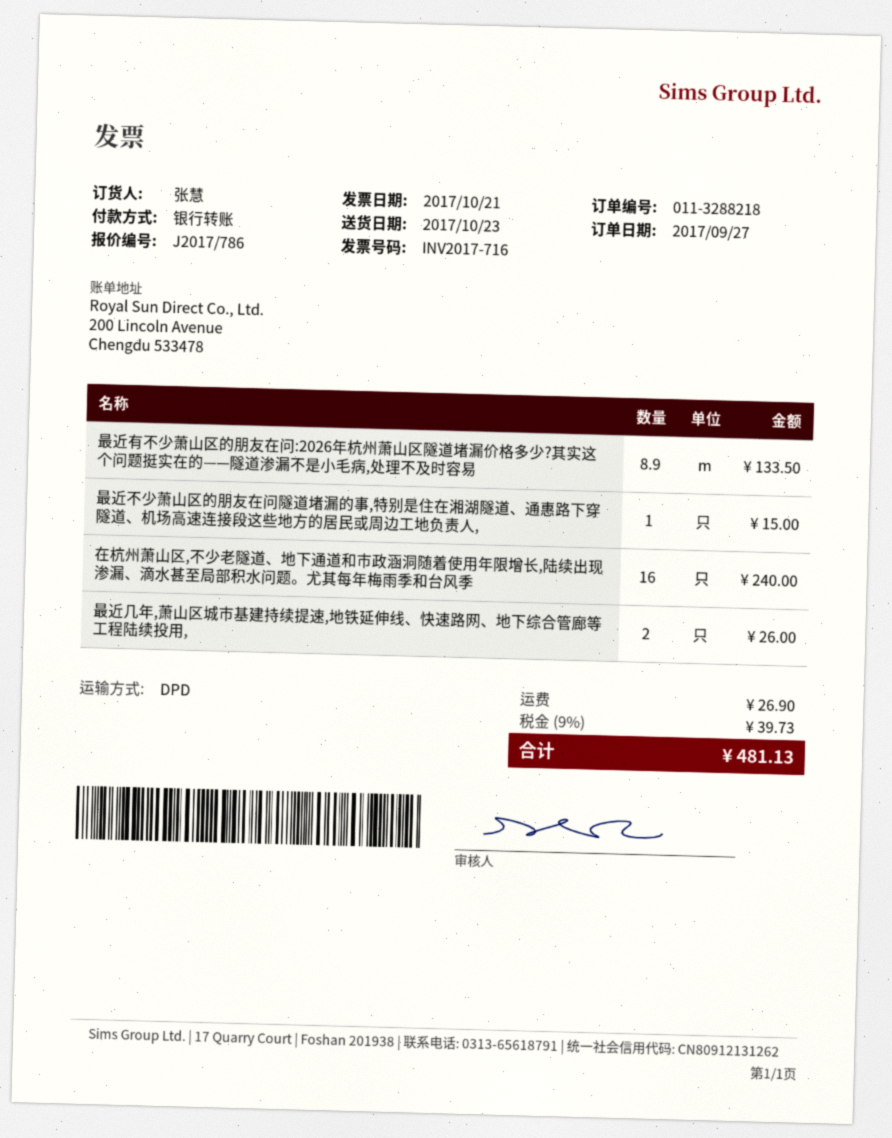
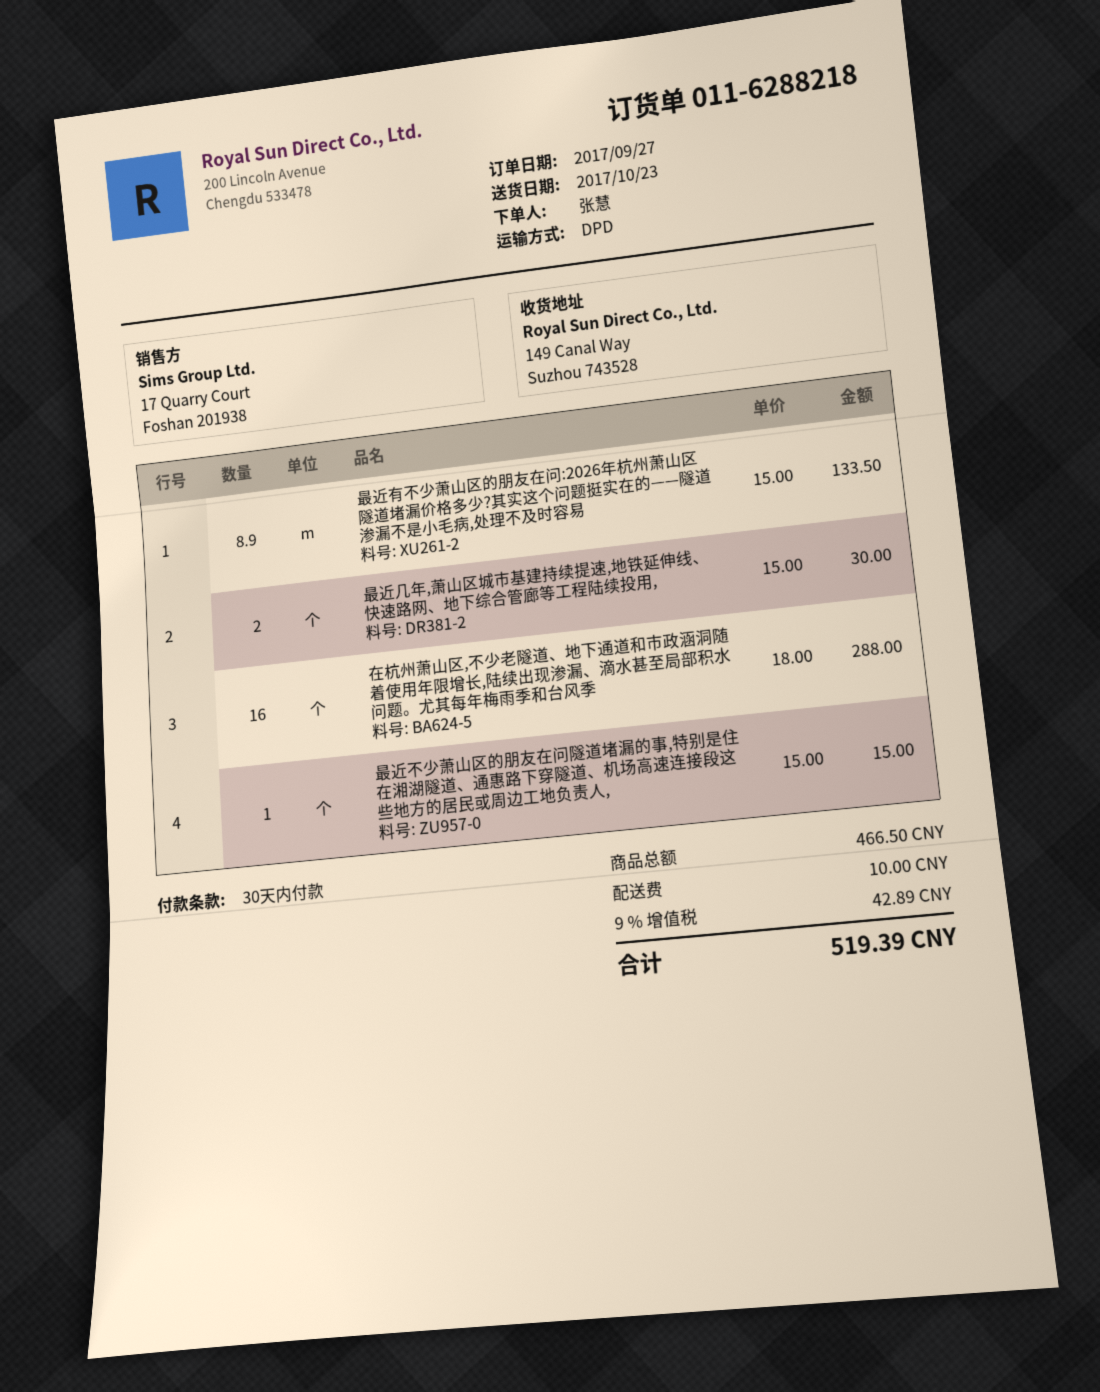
order number: 011-3288218 -> 011-6288218
在杭州萧山区,不少老隧道、地下通道和市政涵洞随着使用年限增长,陆续出现渗漏、滴水甚至局部积水问题。尤其每年梅雨季和台风季: 16 for 240.00 -> 16 for 288.00
最近几年,萧山区城市基建持续提速,地铁延伸线、快速路网、地下综合管廊等工程陆续投用,: 2 for 26.00 -> 2 for 30.00
shipping: 26.90 -> 10.00
tax: 9% = 39.73 -> 9% = 42.89
total: 481.13 -> 519.39

